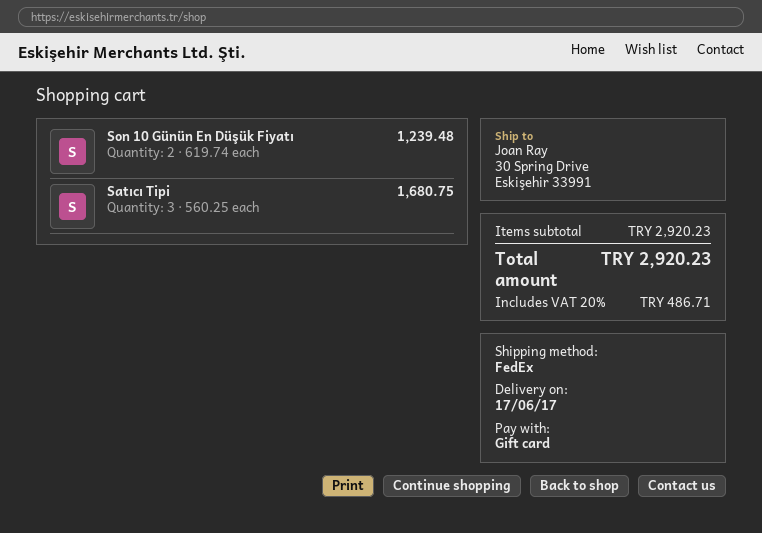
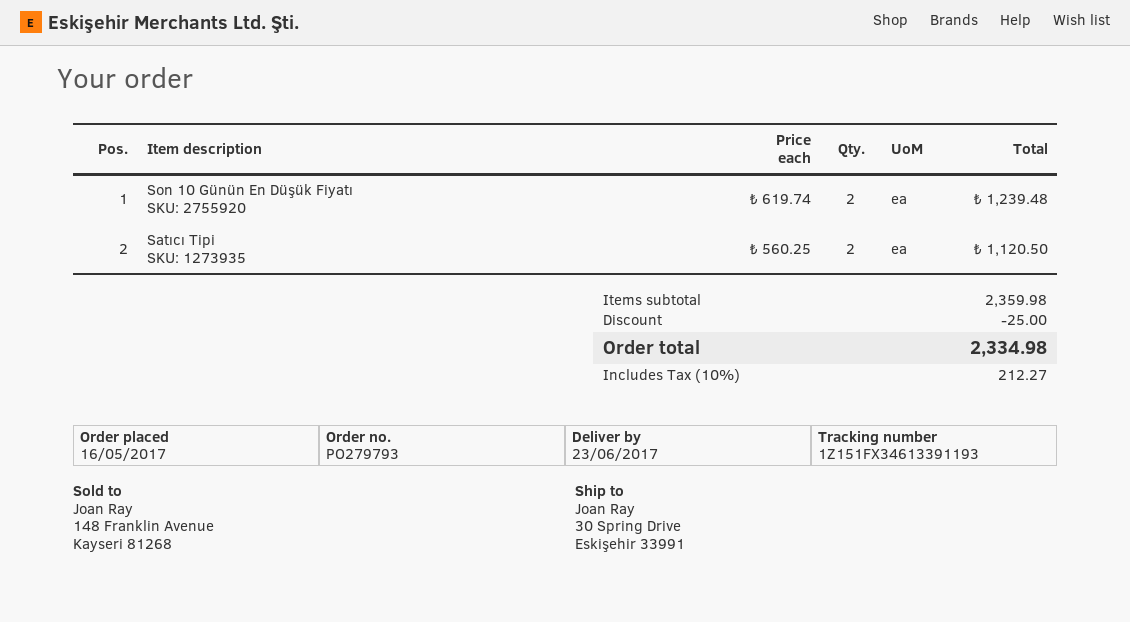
delivery date: 2017-06-17 -> 2017-06-23
Satıcı Tipi: 3 x 560.25 = 1680.75 -> 2 x 560.25 = 1120.50
subtotal: 2920.23 -> 2359.98
discount: none -> 25.00
tax: 20% = 486.71 -> 10% = 212.27
total: 2920.23 -> 2334.98

